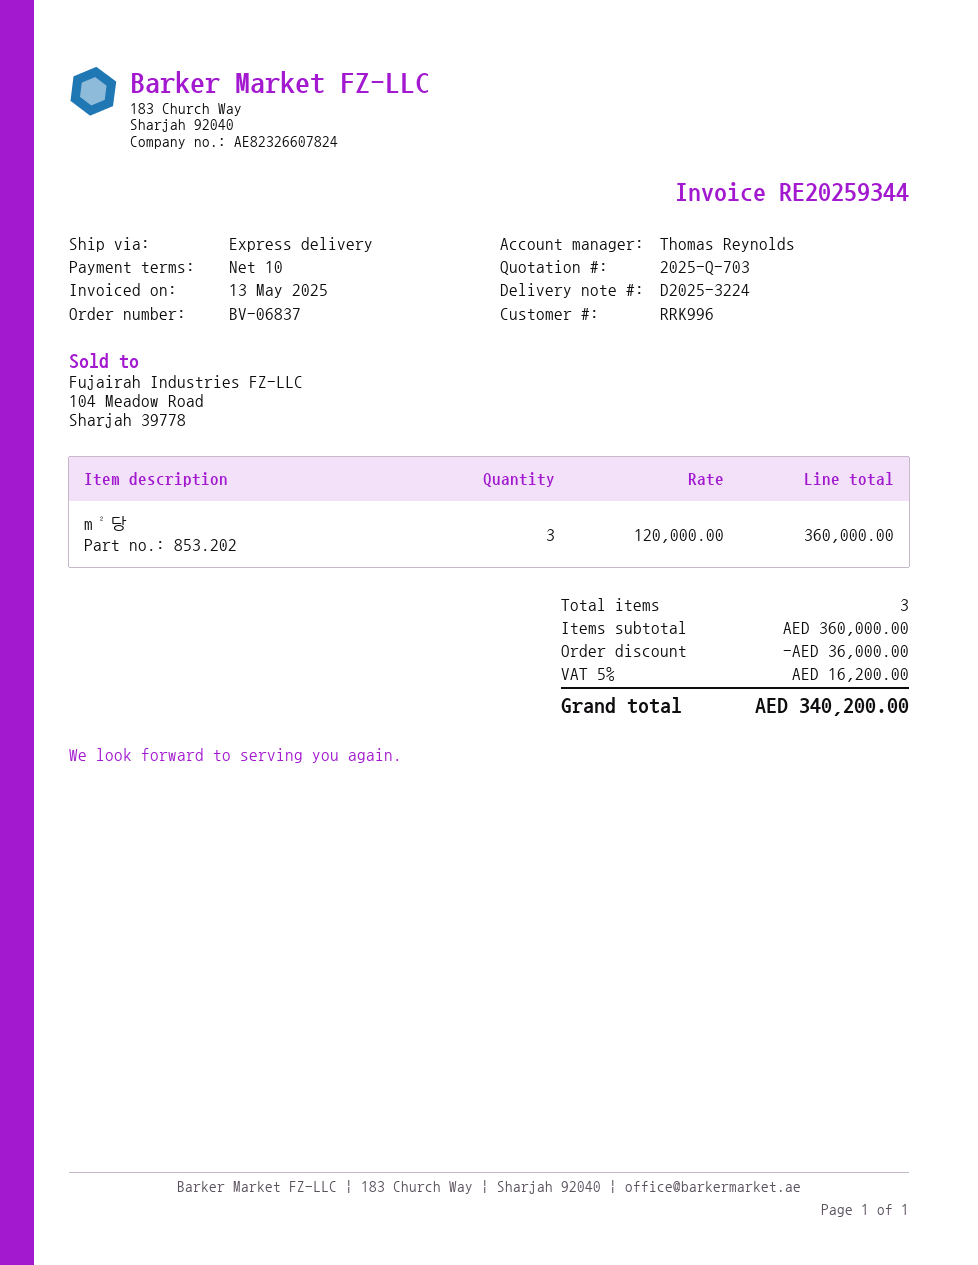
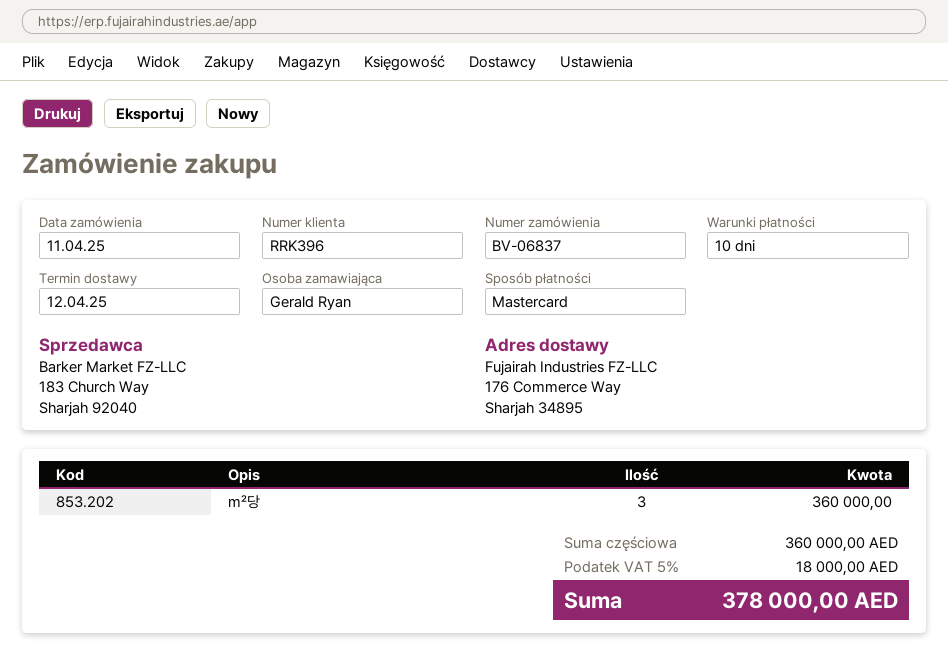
customer number: RRK996 -> RRK396
discount: 36000.00 -> none
tax: 5% = 16200.00 -> 5% = 18000.00
total: 340200.00 -> 378000.00

